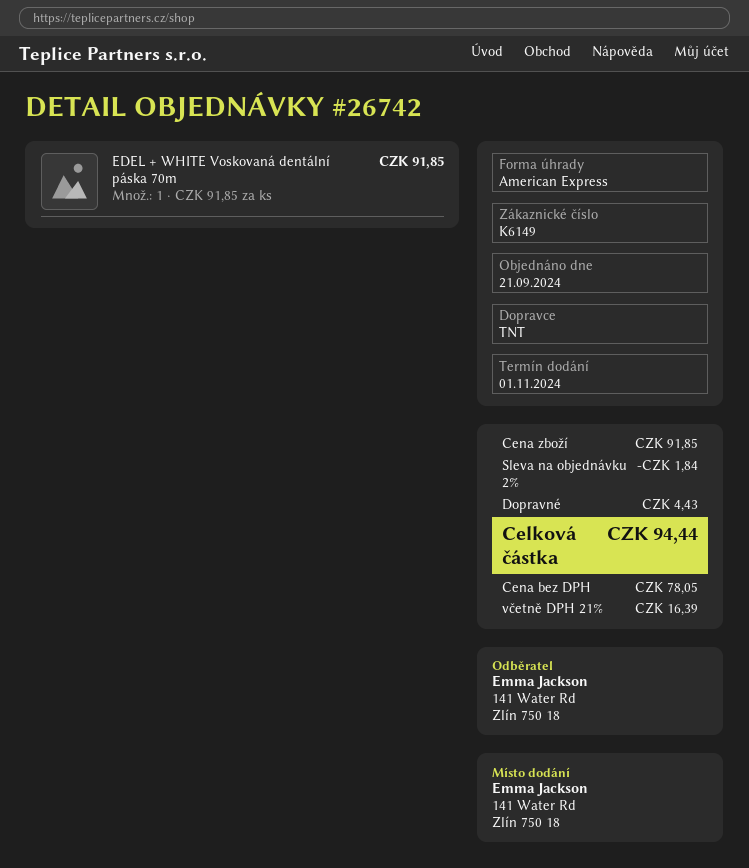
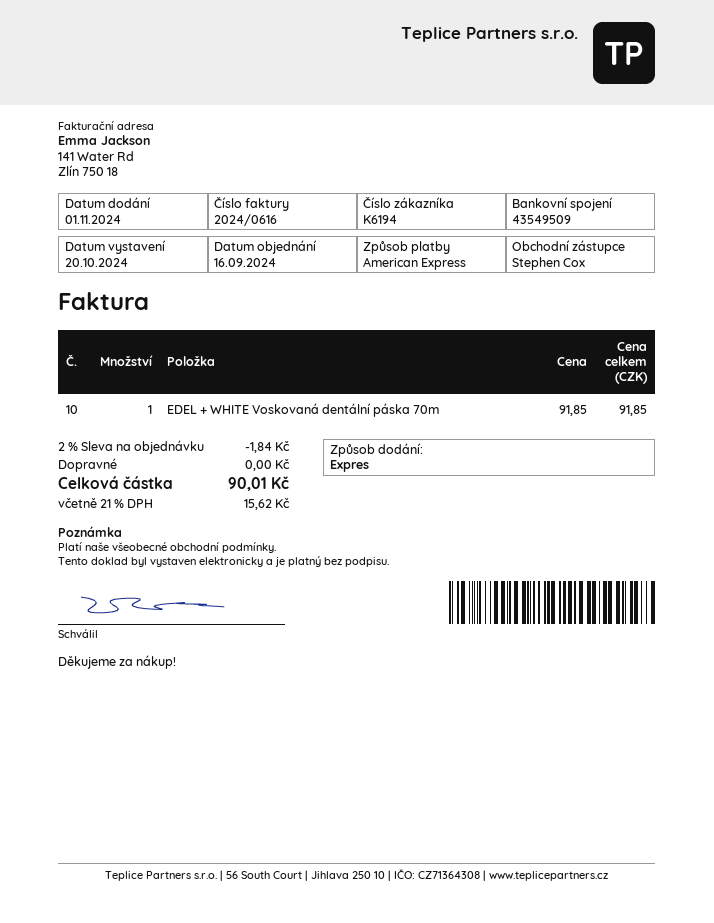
order date: 2024-09-21 -> 2024-09-16
customer number: K6149 -> K6194
shipping method: TNT -> express
shipping: 4.43 -> 0.00
tax: 21% = 16.39 -> 21% = 15.62
total: 94.44 -> 90.01

